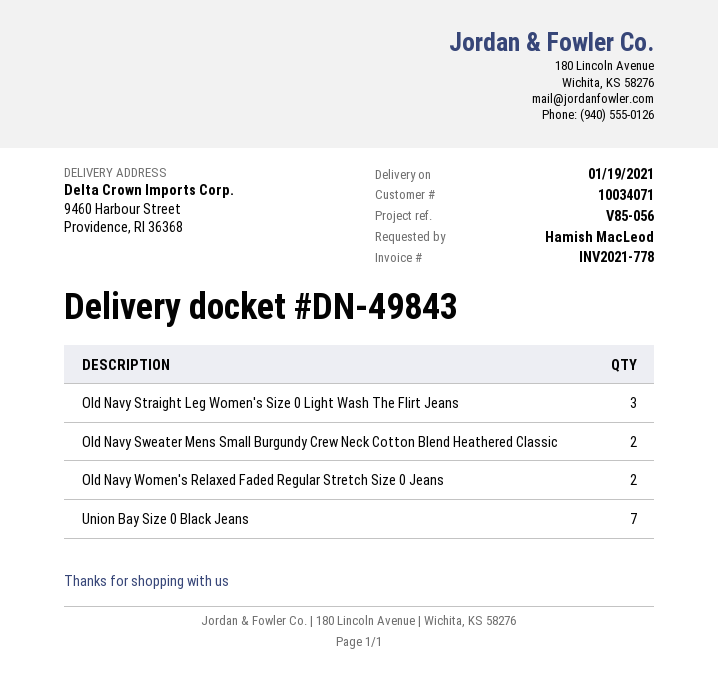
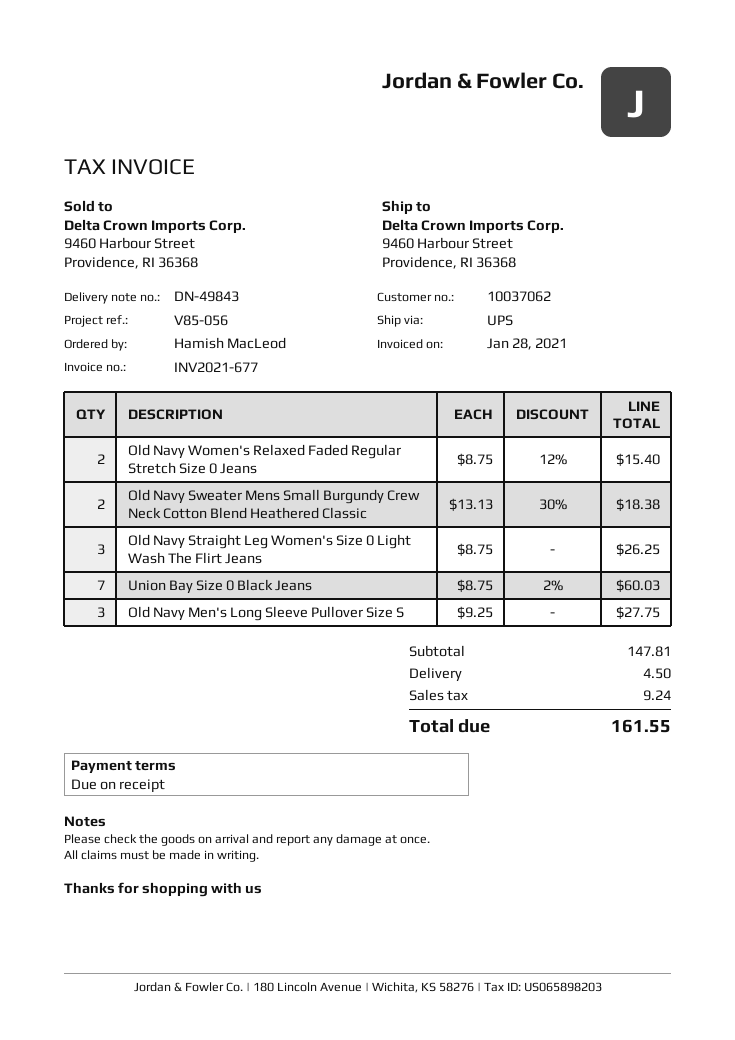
invoice number: INV2021-778 -> INV2021-677
customer number: 10034071 -> 10037062
Old Navy Men's Long Sleeve Pullover Size S: none -> 3

